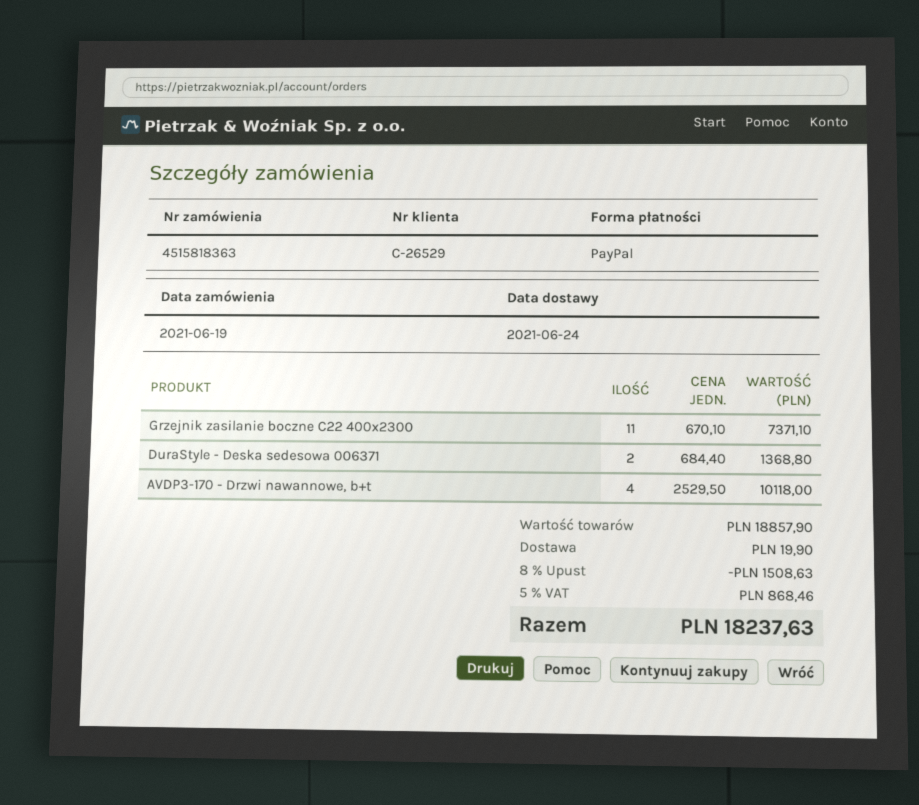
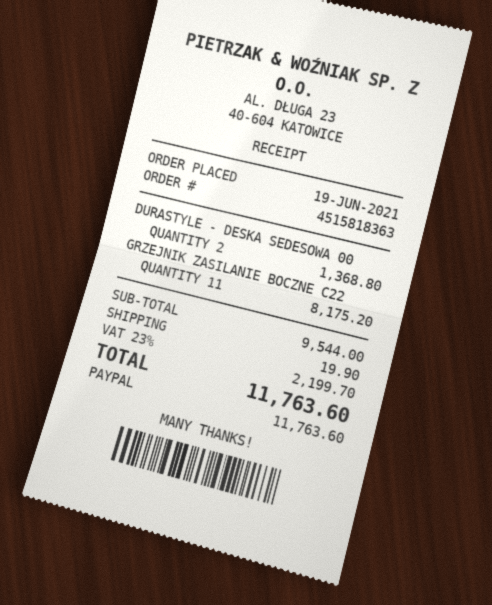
Grzejnik zasilanie boczne C22 400x2300: 11 for 7371.10 -> 11 for 8175.20
AVDP3-170 - Drzwi nawannowe, b+t: 4 for 10118.00 -> none
subtotal: 18857.90 -> 9544.00
discount: 8% = 1508.63 -> none
tax: 5% = 868.46 -> 23% = 2199.70
total: 18237.63 -> 11763.60

